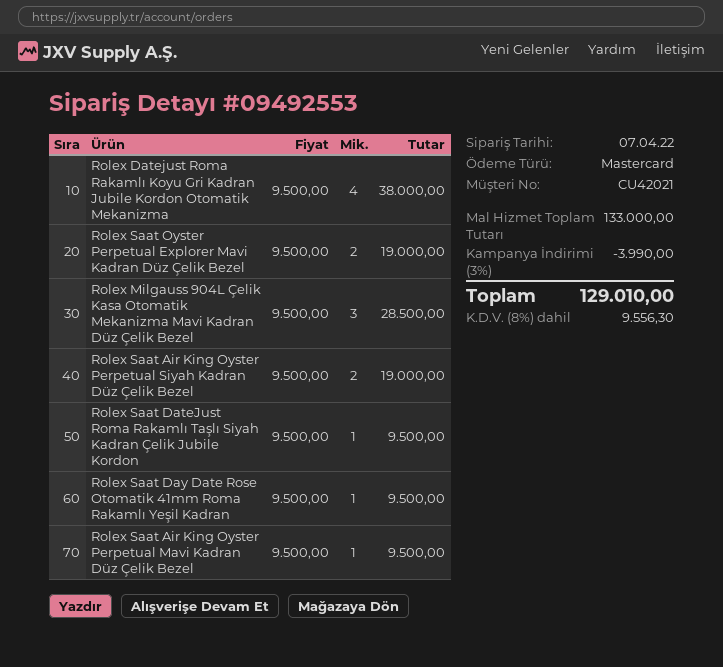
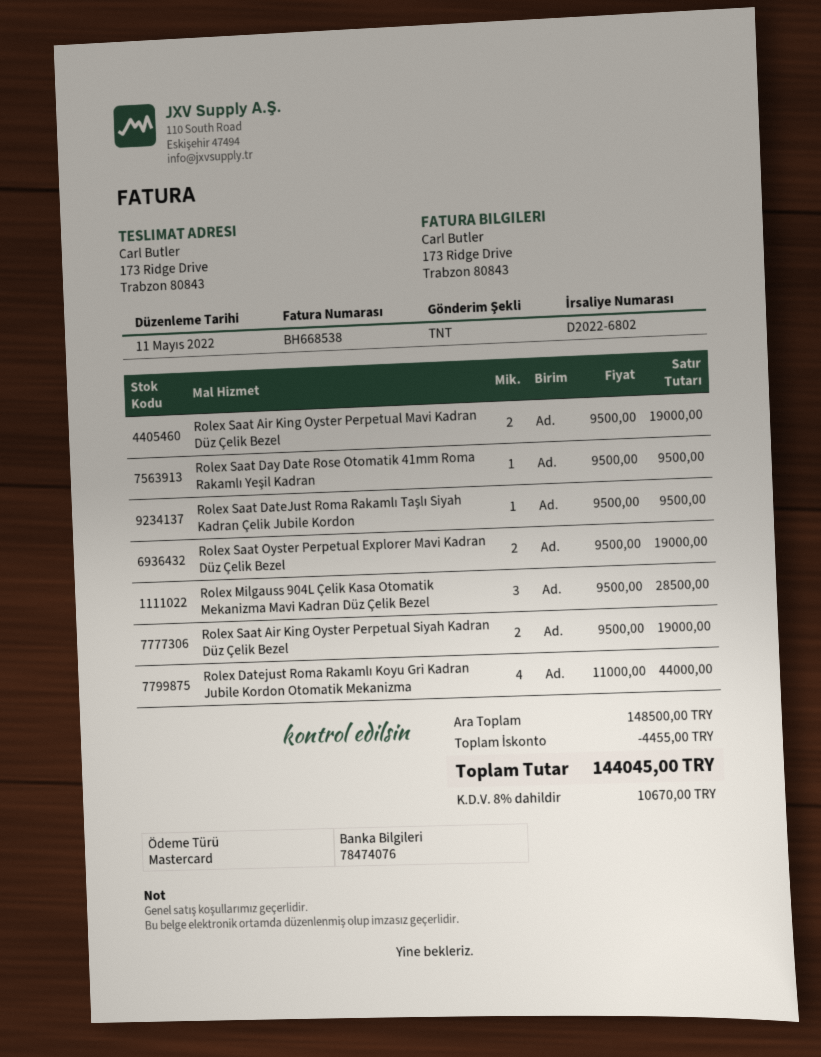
Rolex Datejust Roma Rakamlı Koyu Gri Kadran Jubile Kordon Otomatik Mekanizma: 4 x 9500.00 = 38000.00 -> 4 x 11000.00 = 44000.00
Rolex Saat Air King Oyster Perpetual Mavi Kadran Düz Çelik Bezel: 1 x 9500.00 = 9500.00 -> 2 x 9500.00 = 19000.00
subtotal: 133000.00 -> 148500.00
discount: 3990.00 -> 4455.00
tax: 8% = 9556.30 -> 8% = 10670.00
total: 129010.00 -> 144045.00

